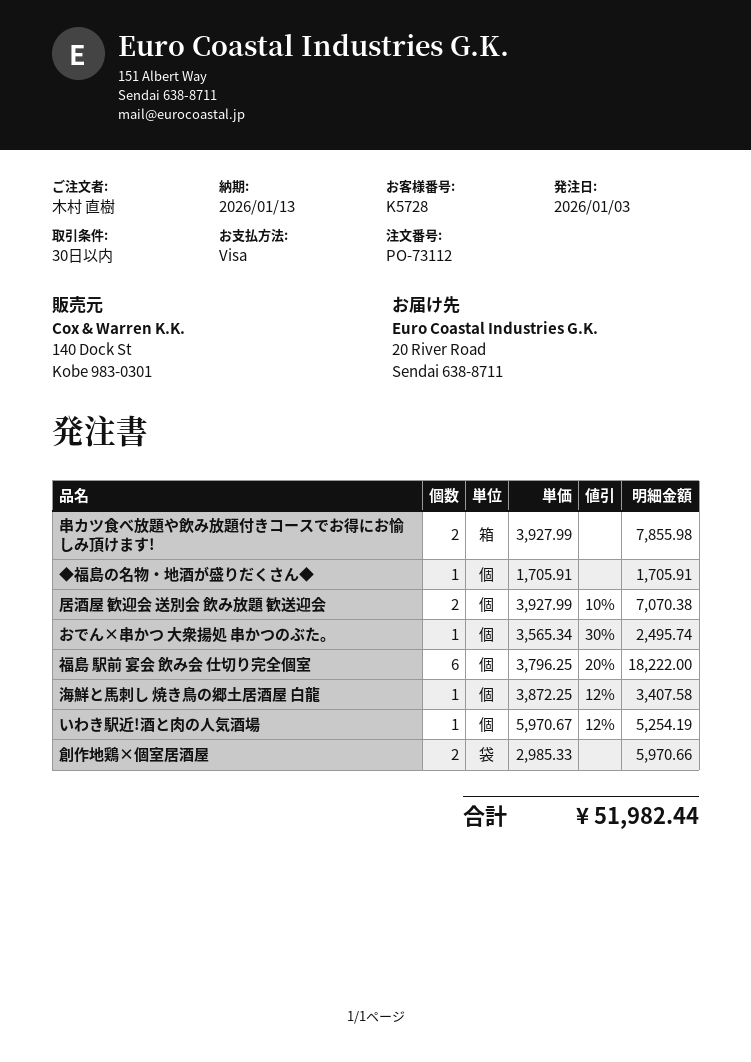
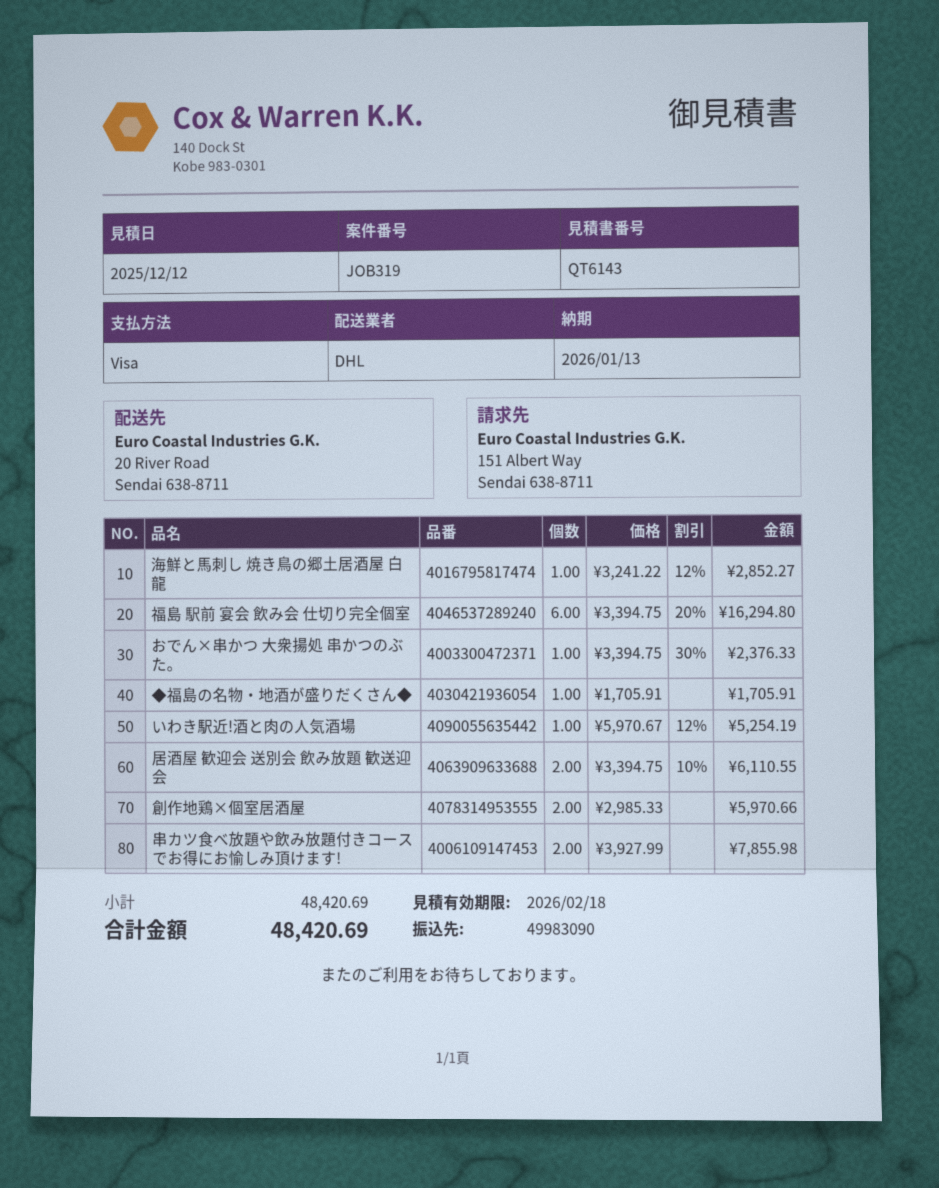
居酒屋 歓迎会 送別会 飲み放題 歓送迎会: 2 x 3927.99 - 10% = 7070.38 -> 2 x 3394.75 - 10% = 6110.55
おでん×串かつ 大衆揚処 串かつのぶた。: 1 x 3565.34 - 30% = 2495.74 -> 1 x 3394.75 - 30% = 2376.33
福島 駅前 宴会 飲み会 仕切り完全個室: 6 x 3796.25 - 20% = 18222.00 -> 6 x 3394.75 - 20% = 16294.80
海鮮と馬刺し 焼き鳥の郷土居酒屋 白龍: 1 x 3872.25 - 12% = 3407.58 -> 1 x 3241.22 - 12% = 2852.27
total: 51982.44 -> 48420.69

